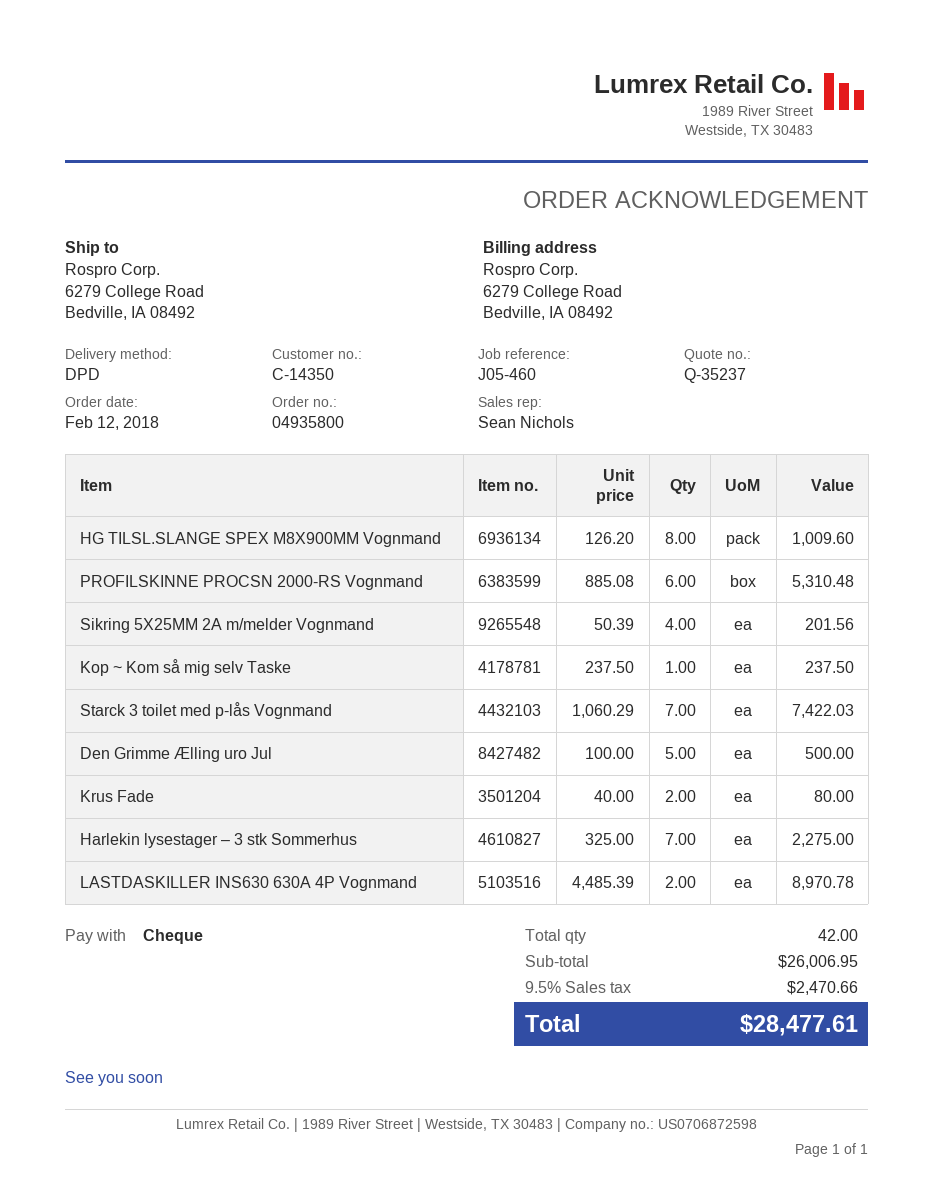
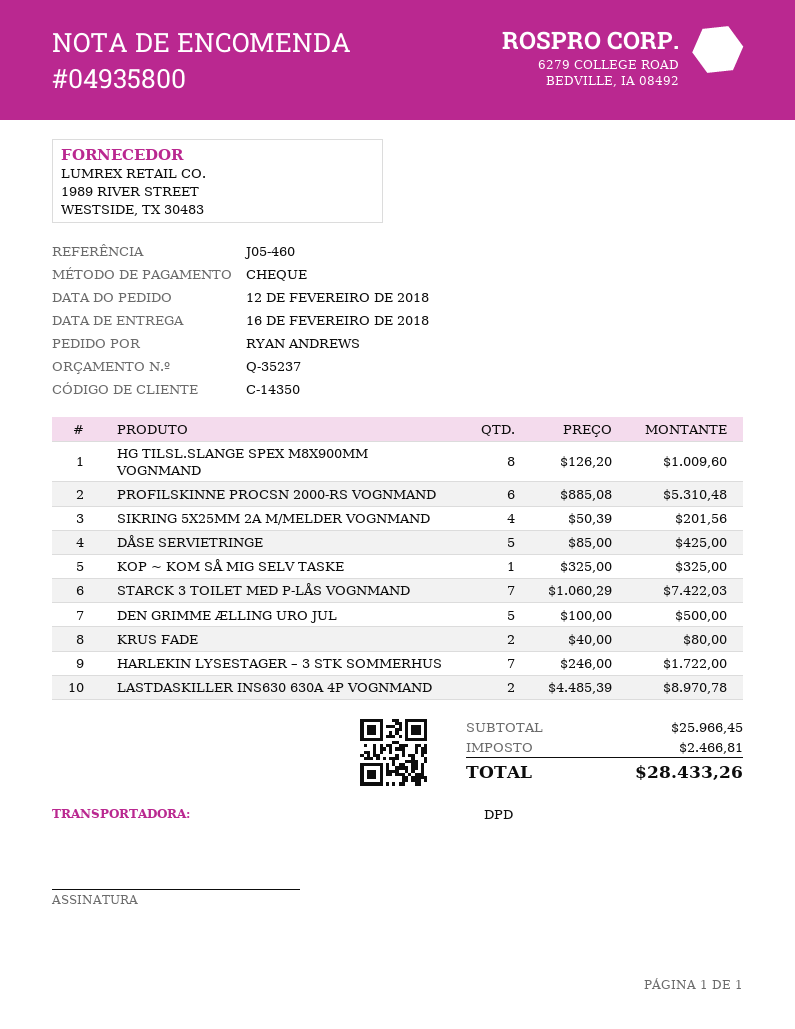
Kop ~ Kom så mig selv Taske: 1 x 237.50 = 237.50 -> 1 x 325.00 = 325.00
Harlekin lysestager – 3 stk Sommerhus: 7 x 325.00 = 2275.00 -> 7 x 246.00 = 1722.00
DÅSE SERVIETRINGE: none -> 5 x 85.00 = 425.00
subtotal: 26006.95 -> 25966.45
tax: 2470.66 -> 2466.81
total: 28477.61 -> 28433.26

